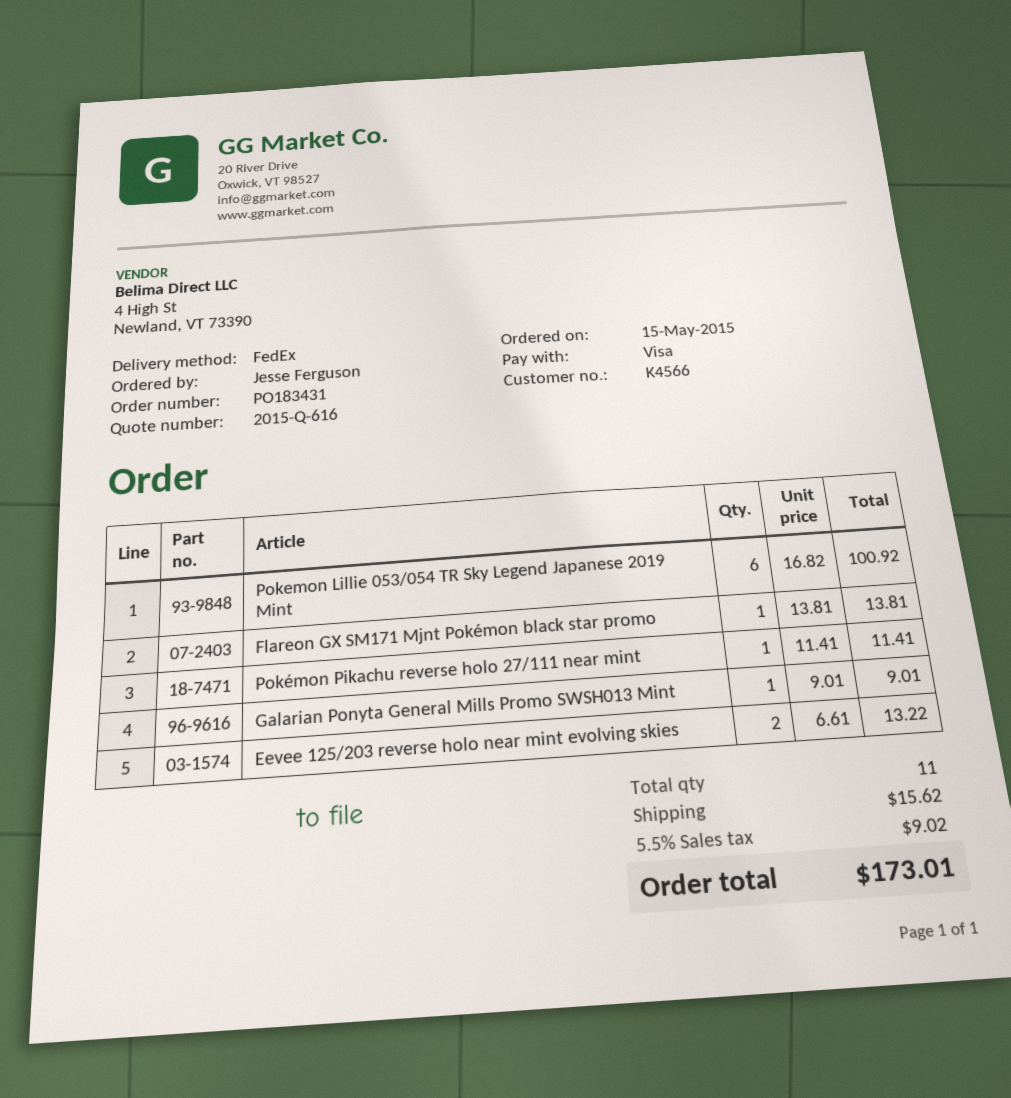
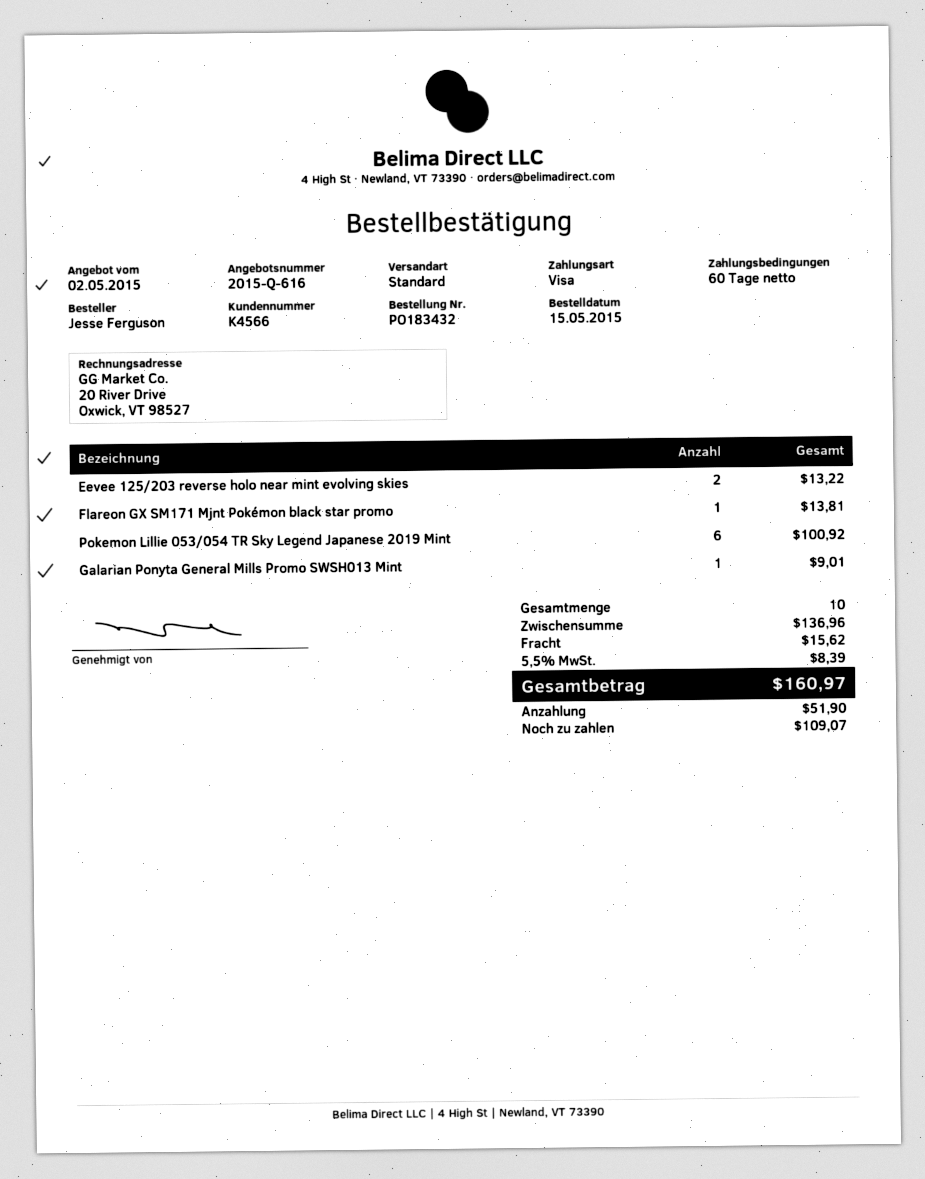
order number: PO183431 -> PO183432
shipping method: FedEx -> standard
Pokémon Pikachu reverse holo 27/111 near mint: 1 for 11.41 -> none
total quantity: 11 -> 10
tax: 5.5% = 9.02 -> 5.5% = 8.39
total: 173.01 -> 160.97

